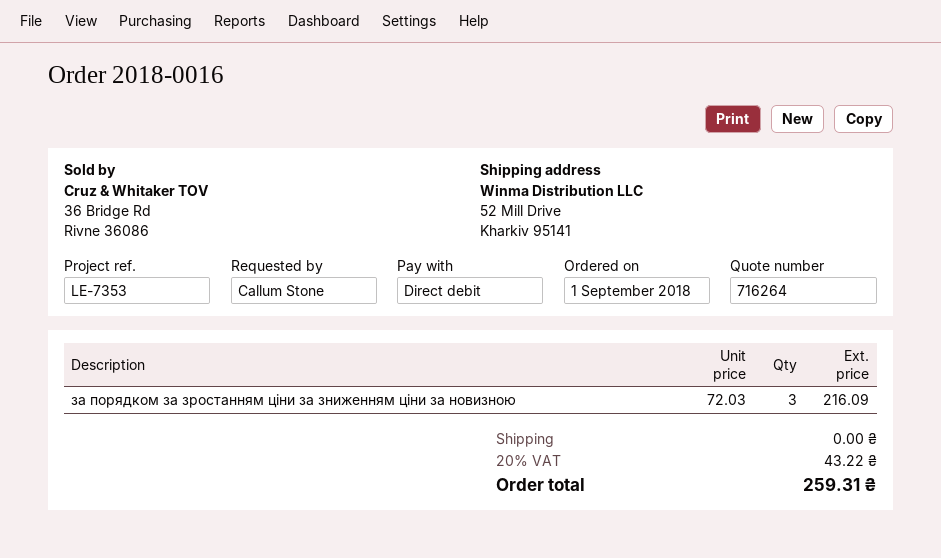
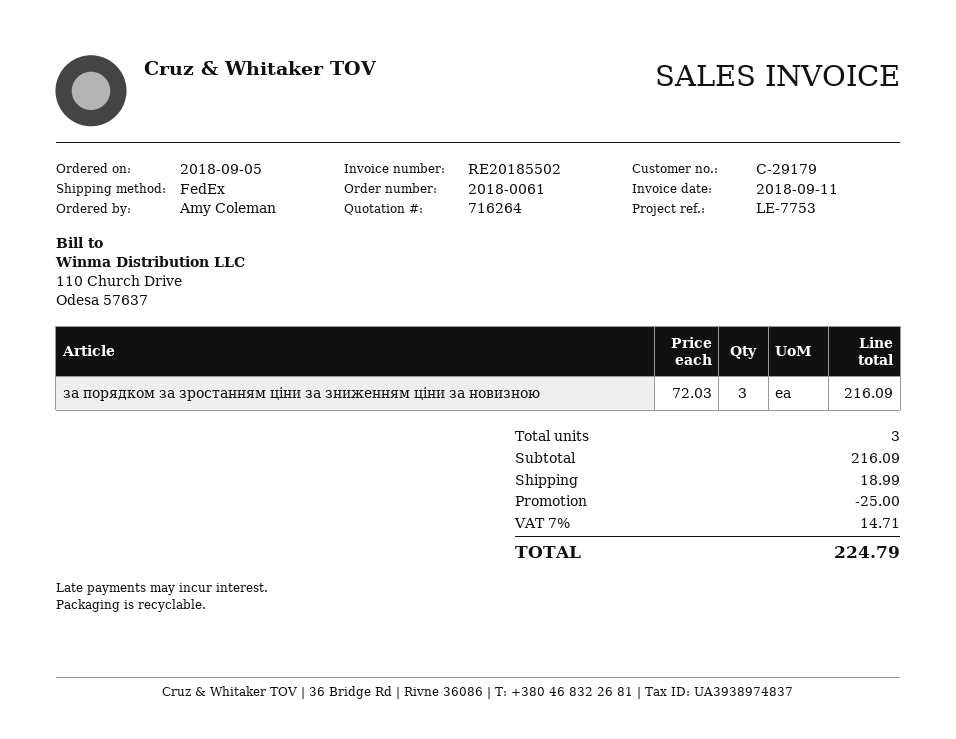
order number: 2018-0016 -> 2018-0061
order date: 2018-09-01 -> 2018-09-05
reference: LE-7353 -> LE-7753
ordered by: Callum Stone -> Amy Coleman
discount: none -> 25.00
shipping: 0.00 -> 18.99
tax: 20% = 43.22 -> 7% = 14.71
total: 259.31 -> 224.79

